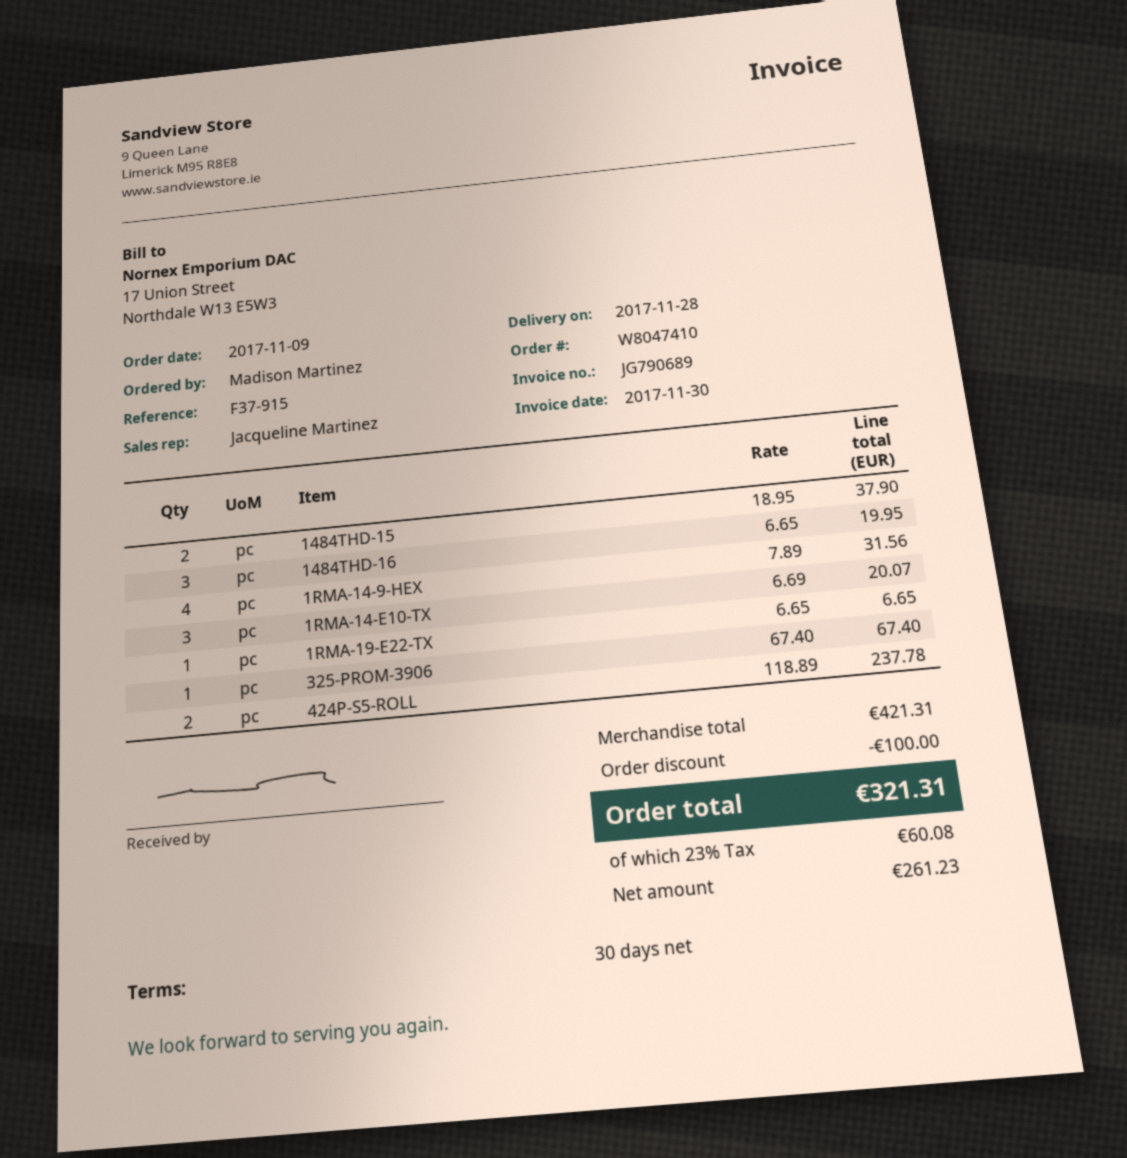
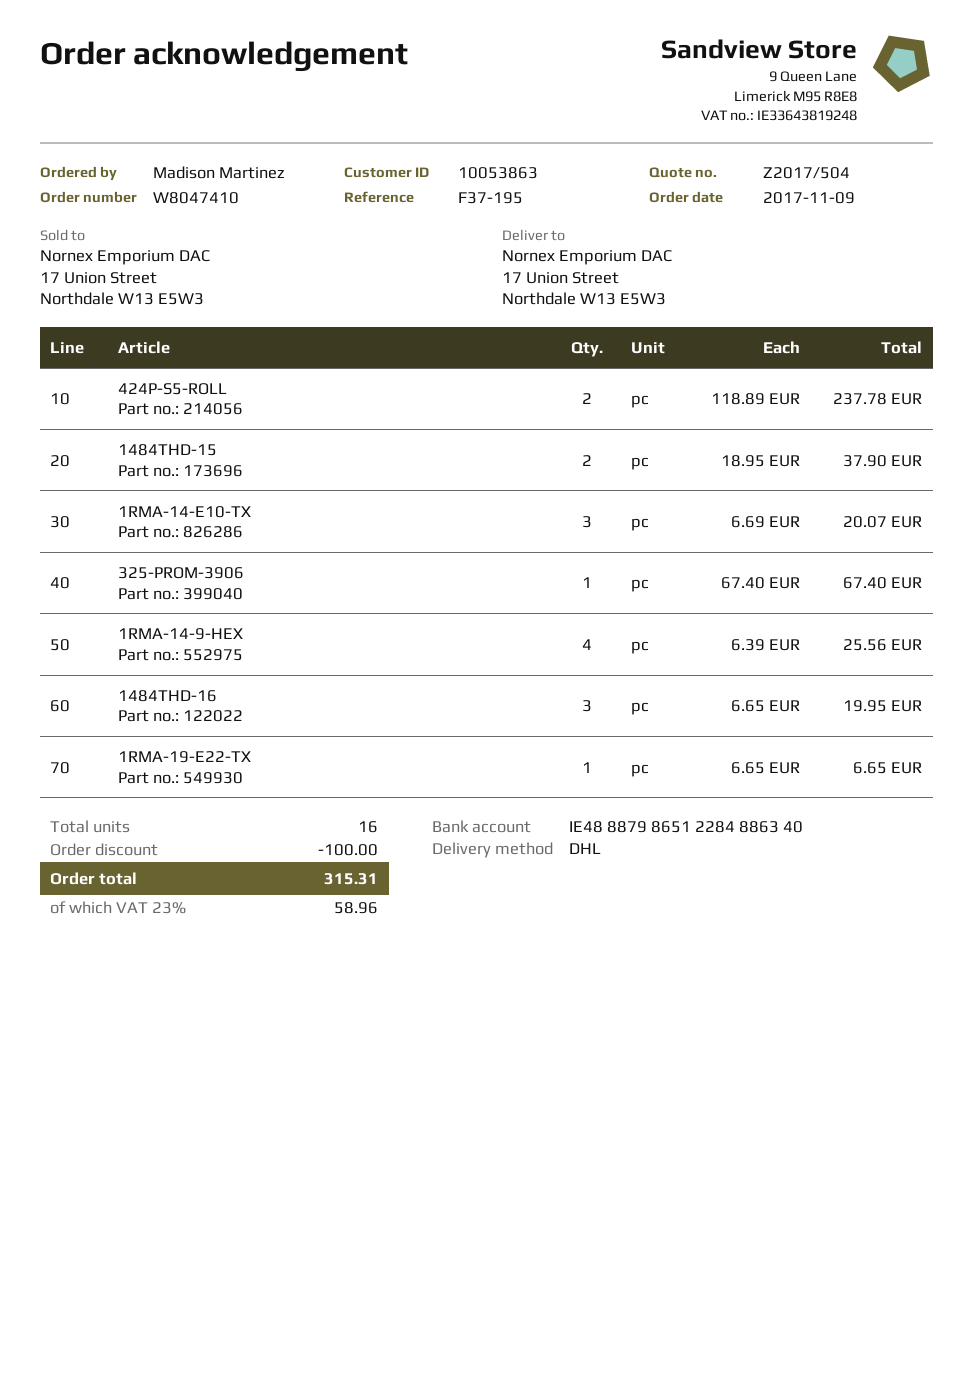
reference: F37-915 -> F37-195
1RMA-14-9-HEX: 4 x 7.89 = 31.56 -> 4 x 6.39 = 25.56
tax: 23% = 60.08 -> 23% = 58.96
total: 321.31 -> 315.31

